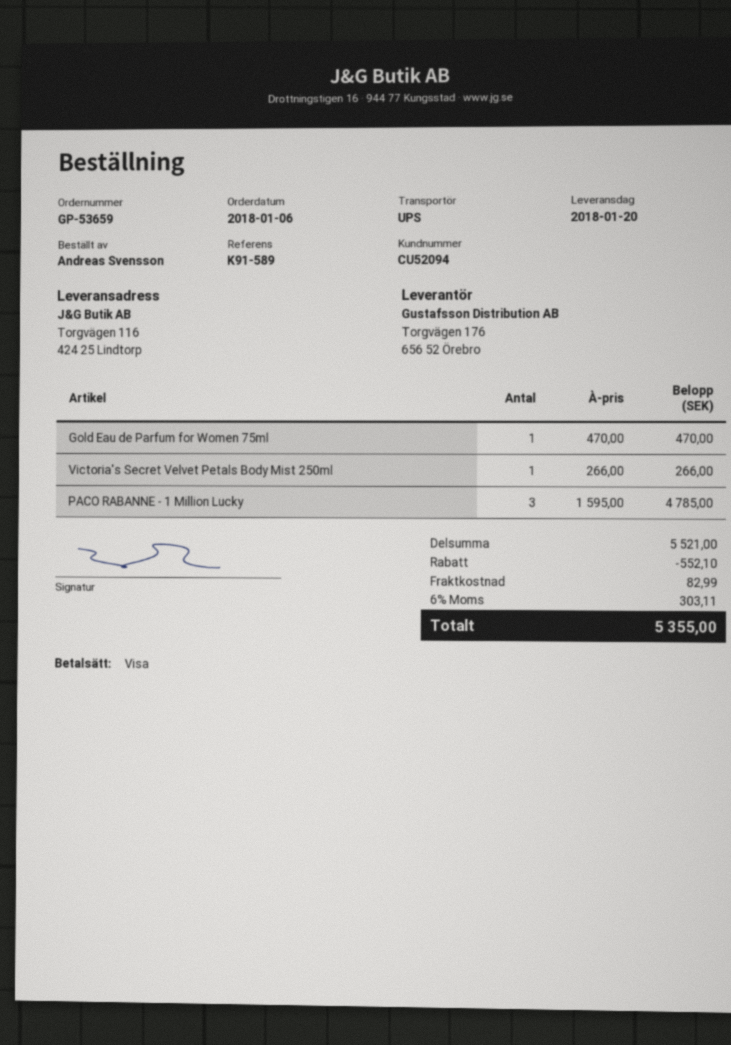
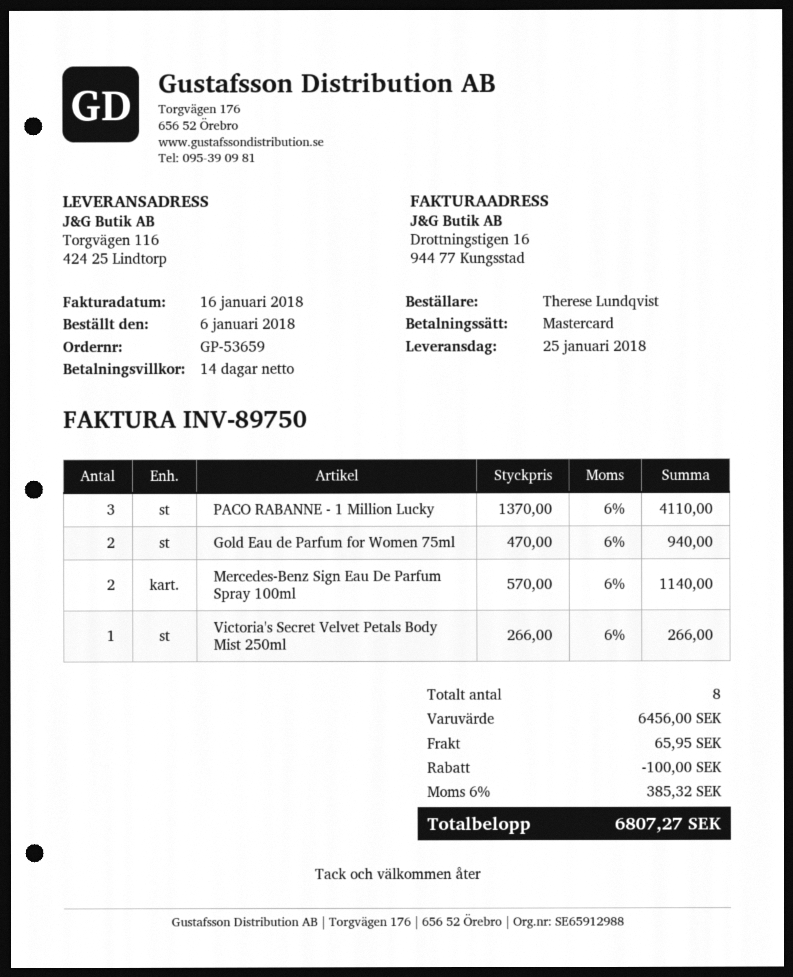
delivery date: 2018-01-20 -> 2018-01-25
ordered by: Andreas Svensson -> Therese Lundqvist
payment method: Visa -> Mastercard
Gold Eau de Parfum for Women 75ml: 1 x 470.00 = 470.00 -> 2 x 470.00 = 940.00
PACO RABANNE - 1 Million Lucky: 3 x 1595.00 = 4785.00 -> 3 x 1370.00 = 4110.00
Mercedes-Benz Sign Eau De Parfum Spray 100ml: none -> 2 x 570.00 = 1140.00
subtotal: 5521.00 -> 6456.00
discount: 552.10 -> 100.00
shipping: 82.99 -> 65.95
tax: 6% = 303.11 -> 6% = 385.32
total: 5355.00 -> 6807.27

